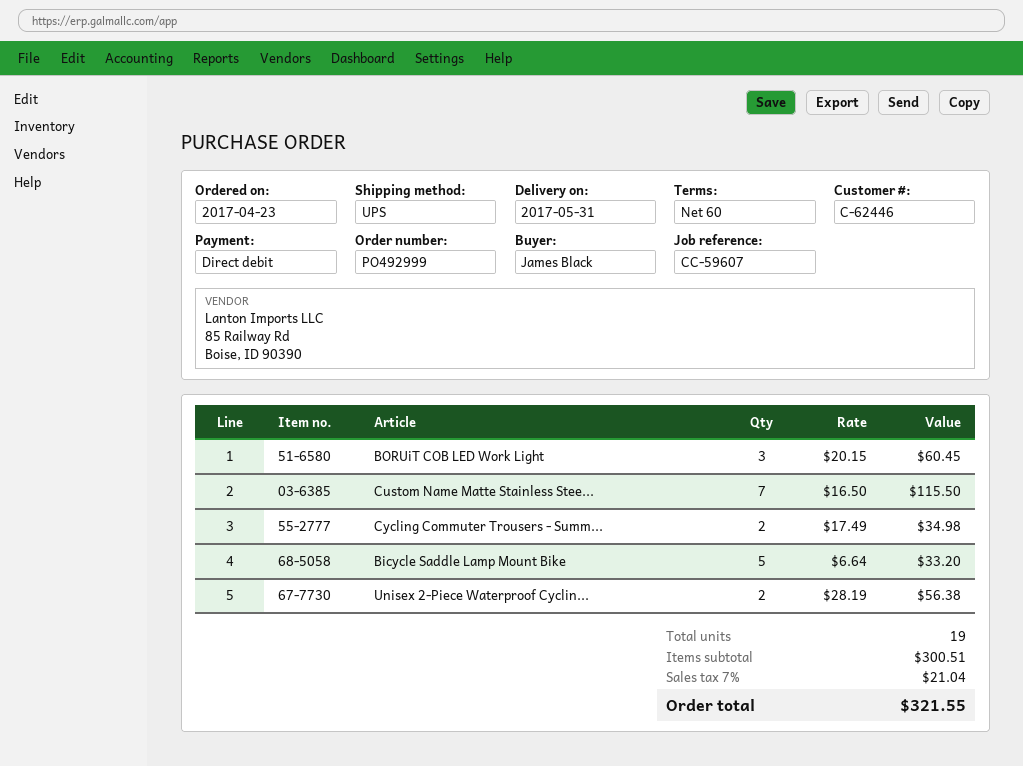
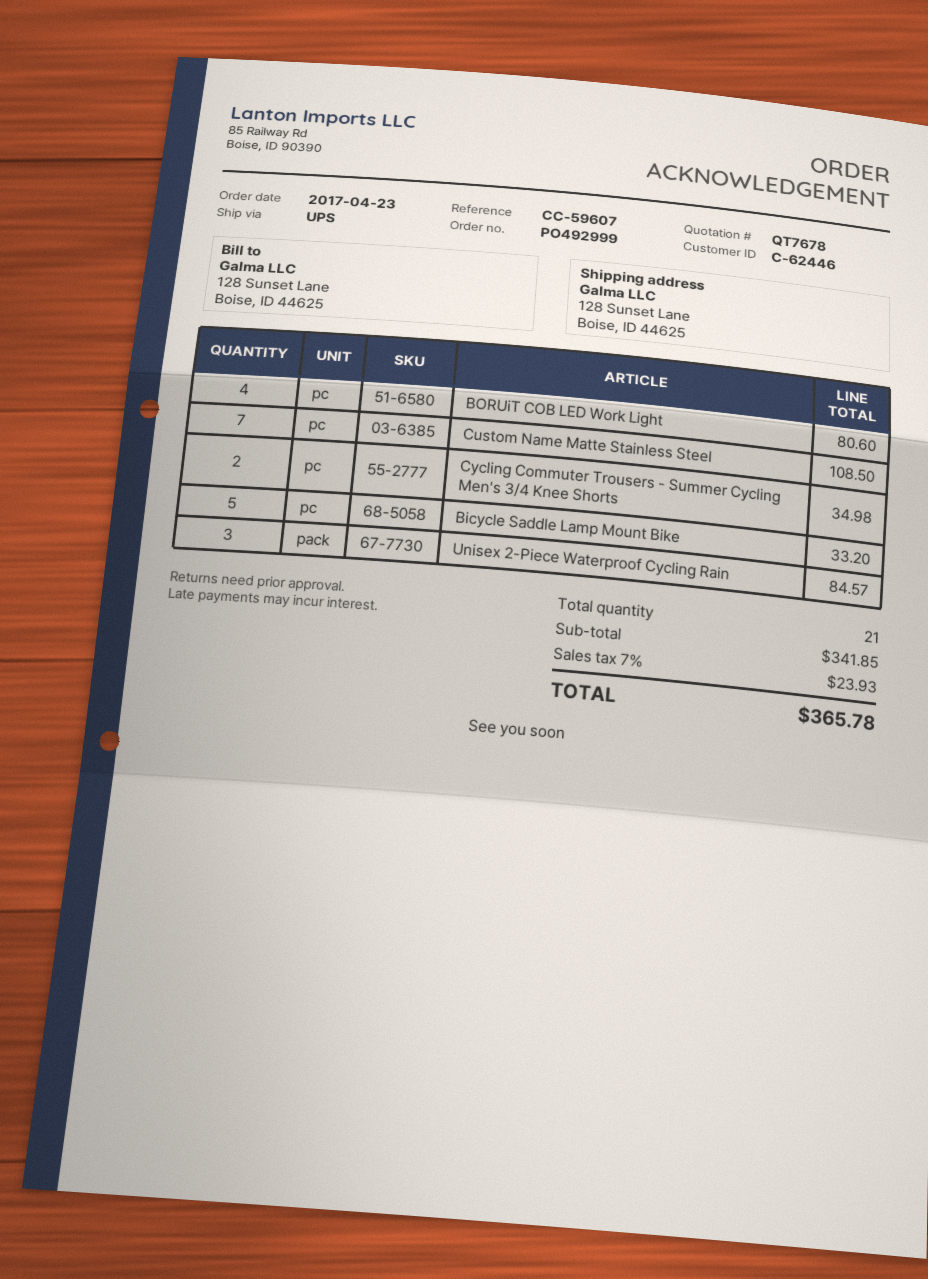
BORUiT COB LED Work Light: 3 for 60.45 -> 4 for 80.60
Custom Name Matte Stainless Stee...: 7 for 115.50 -> 7 for 108.50
Unisex 2-Piece Waterproof Cyclin...: 2 for 56.38 -> 3 for 84.57
total quantity: 19 -> 21
subtotal: 300.51 -> 341.85
tax: 7% = 21.04 -> 7% = 23.93
total: 321.55 -> 365.78

